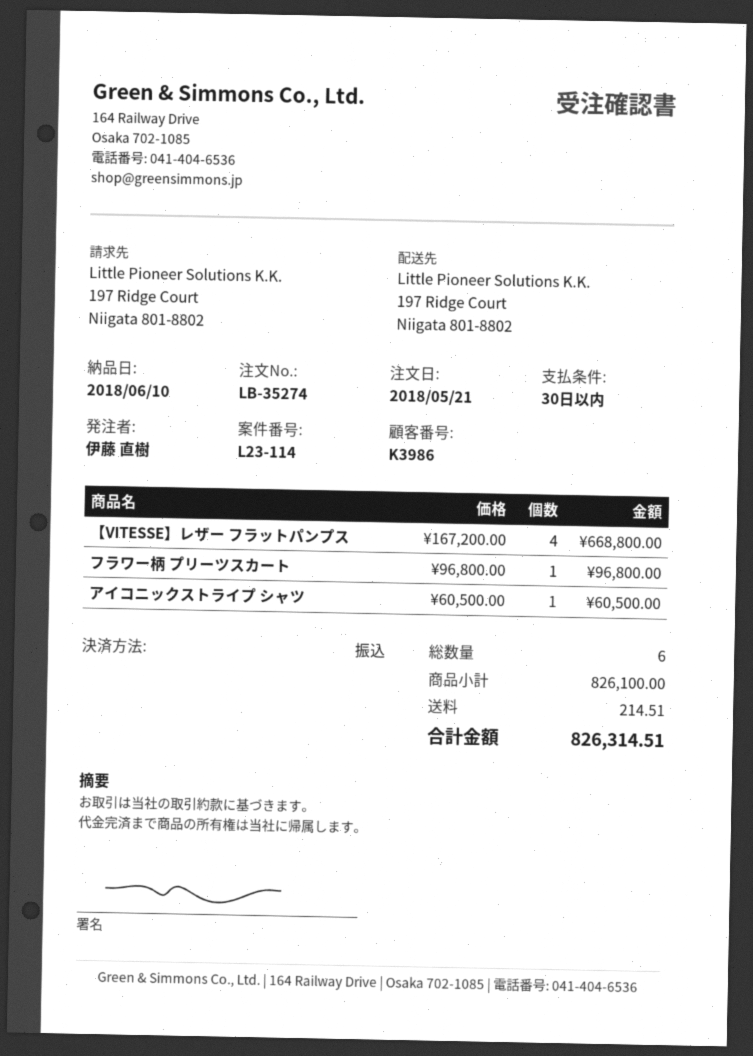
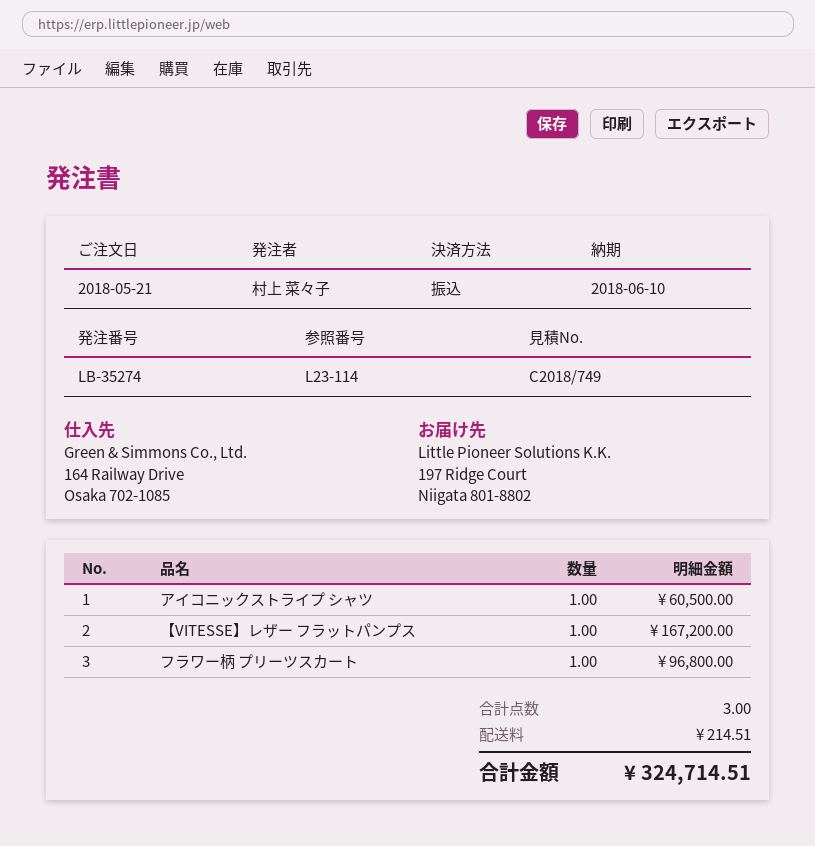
ordered by: 伊藤 直樹 -> 村上 菜々子
【VITESSE】レザー フラットパンプス: 4 for 668800.00 -> 1 for 167200.00
total quantity: 6 -> 3
total: 826314.51 -> 324714.51

